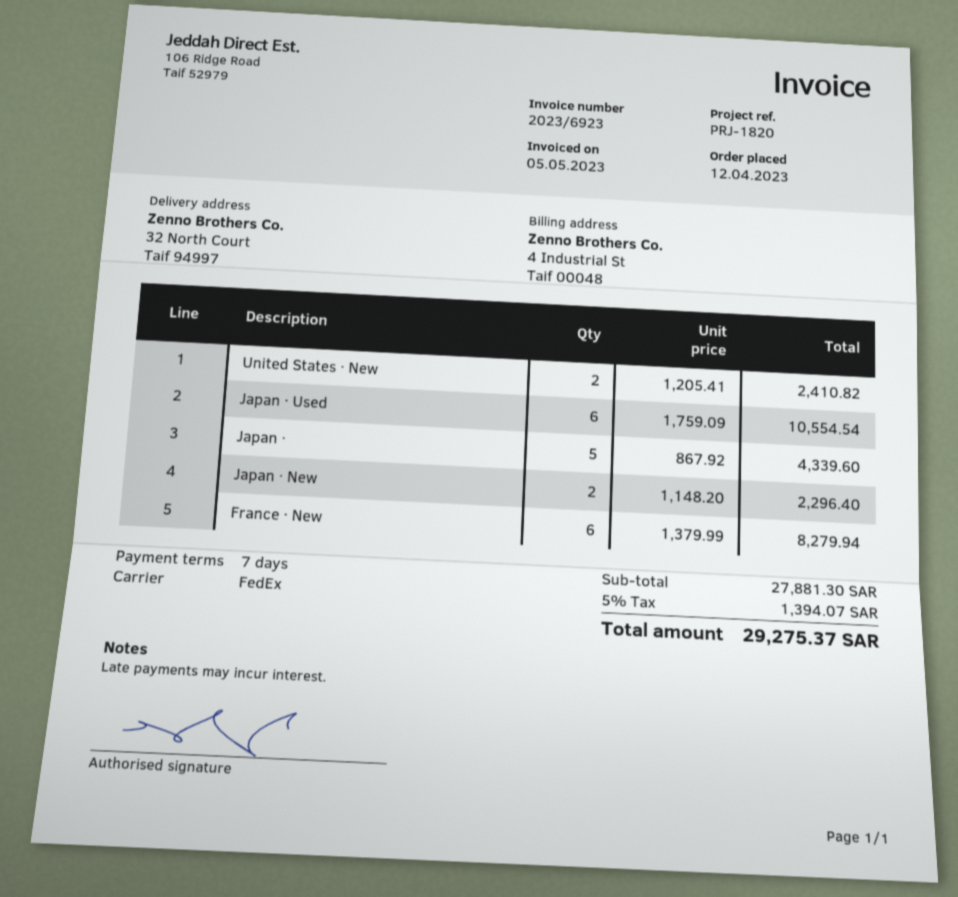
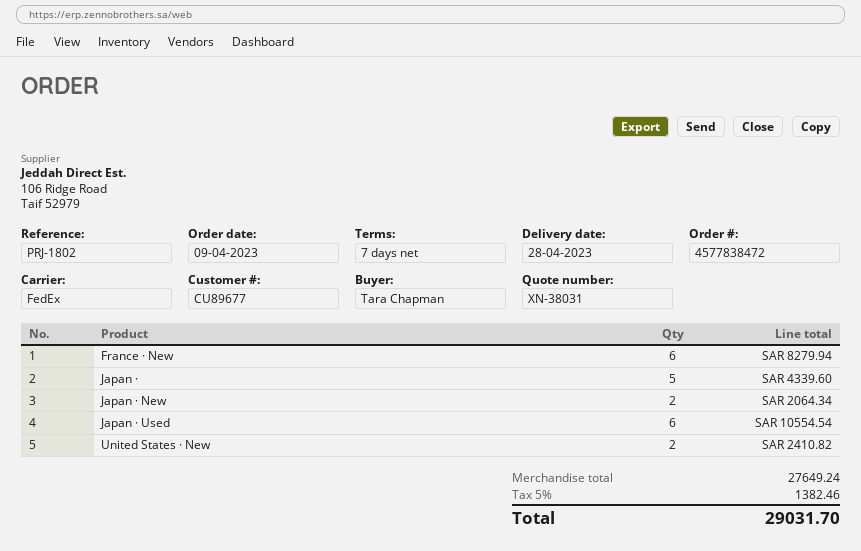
order date: 2023-04-12 -> 2023-04-09
reference: PRJ-1820 -> PRJ-1802
Japan · New: 2 for 2296.40 -> 2 for 2064.34
subtotal: 27881.30 -> 27649.24
tax: 5% = 1394.07 -> 5% = 1382.46
total: 29275.37 -> 29031.70

